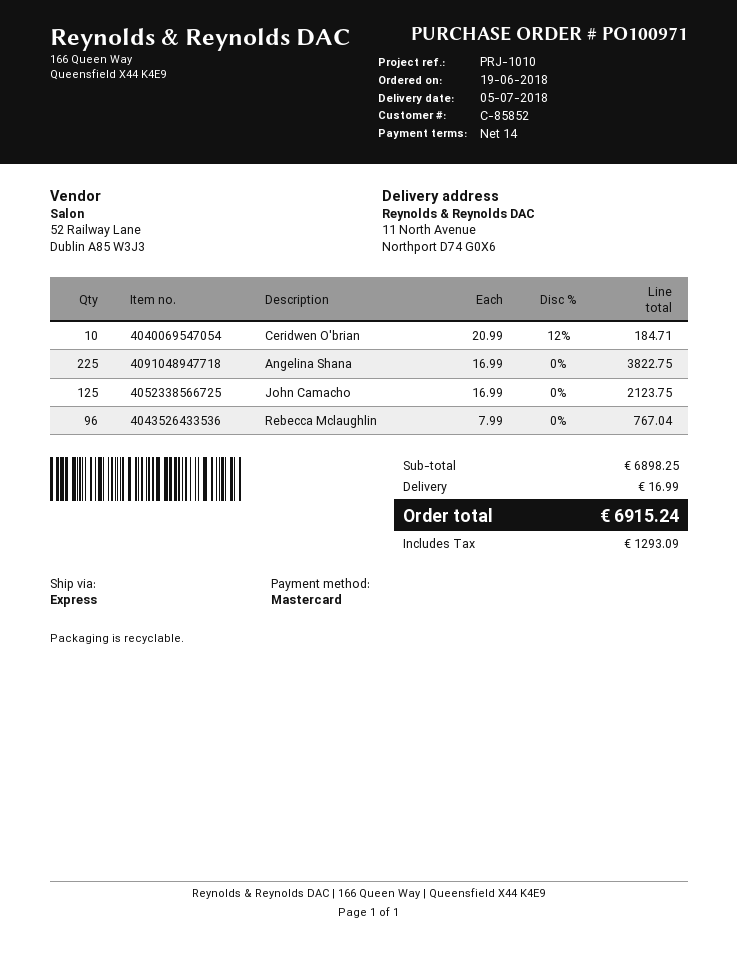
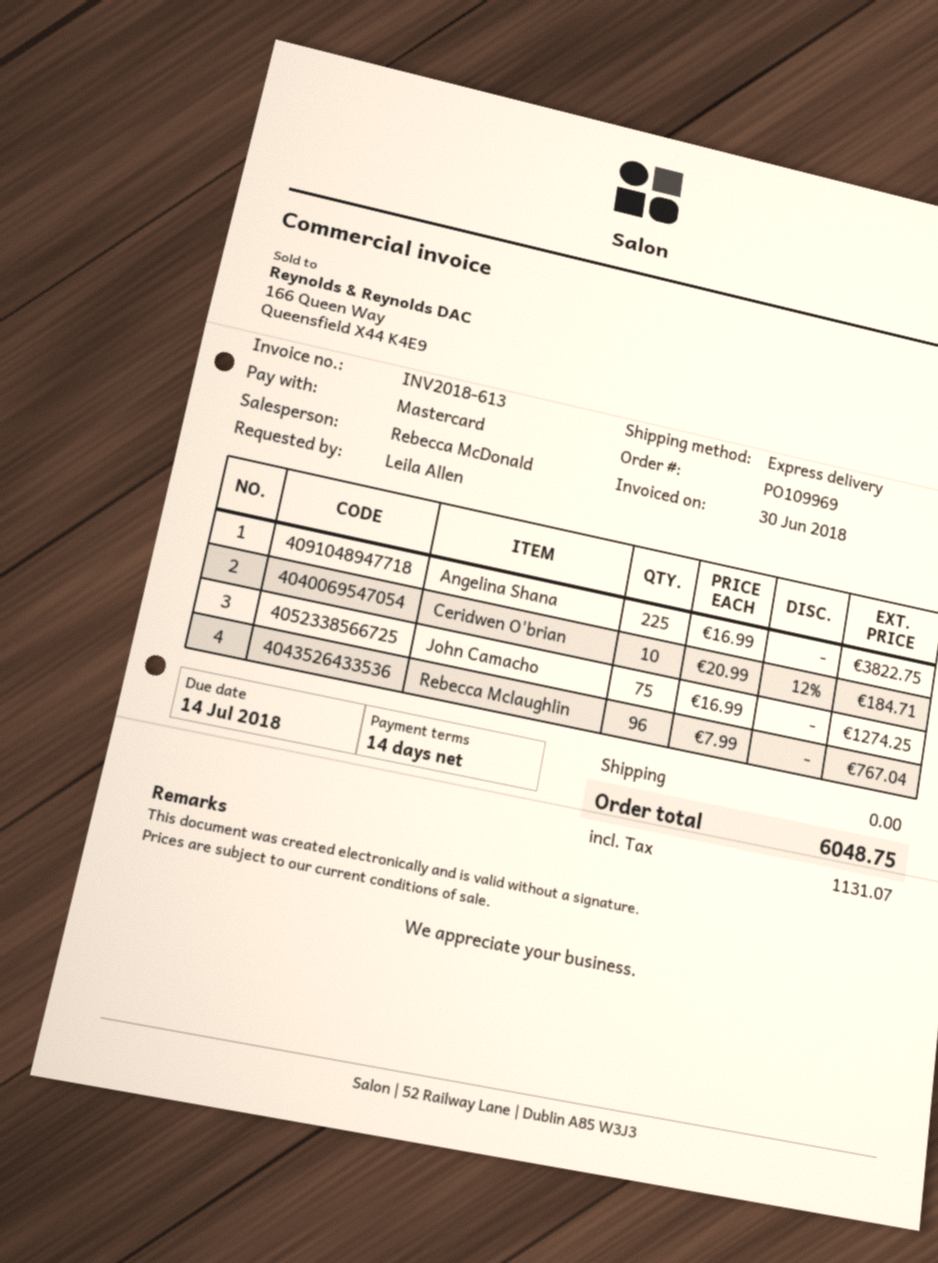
order number: PO100971 -> PO109969
John Camacho: 125 x 16.99 = 2123.75 -> 75 x 16.99 = 1274.25
shipping: 16.99 -> 0.00
tax: 1293.09 -> 1131.07
total: 6915.24 -> 6048.75

